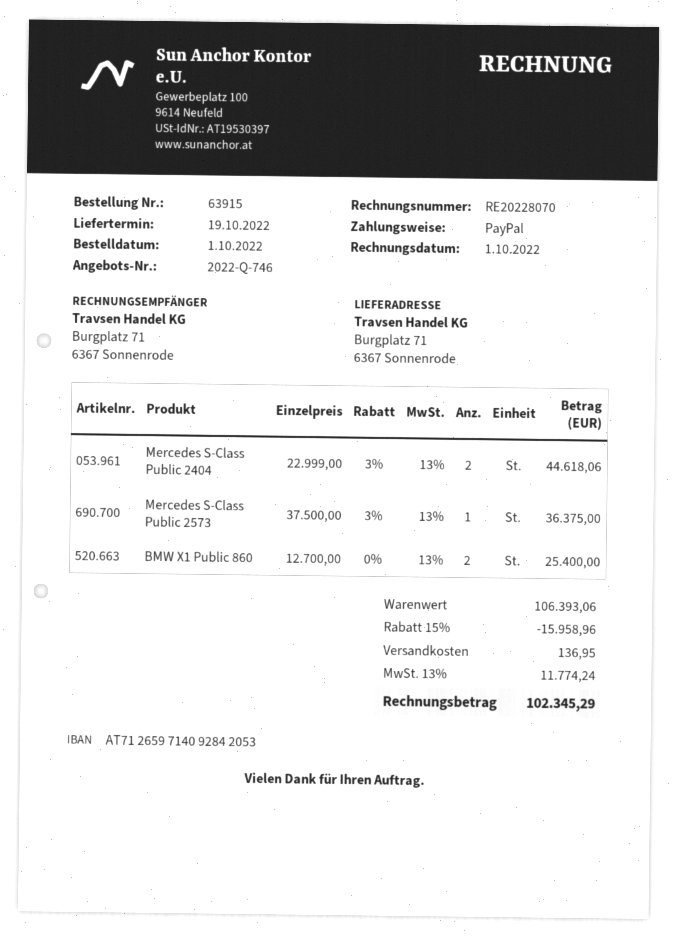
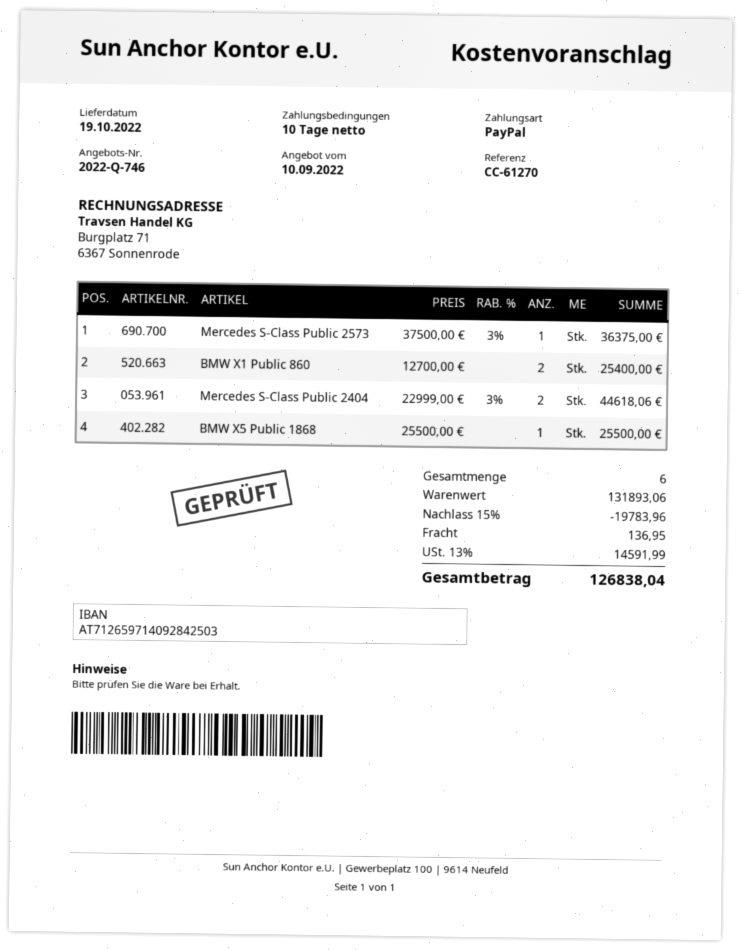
bank account: AT712659714092842053 -> AT712659714092842503
BMW X5 Public 1868: none -> 1 x 25500.00 = 25500.00
subtotal: 106393.06 -> 131893.06
discount: 15% = 15958.96 -> 15% = 19783.96
tax: 13% = 11774.24 -> 13% = 14591.99
total: 102345.29 -> 126838.04

